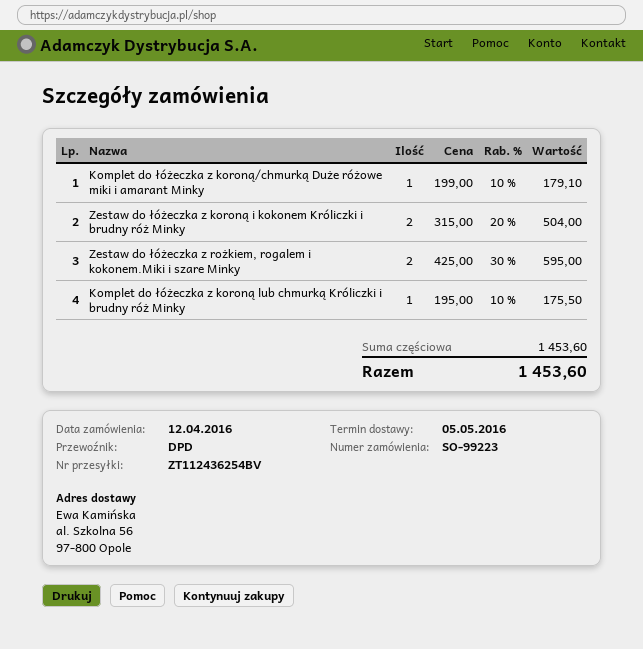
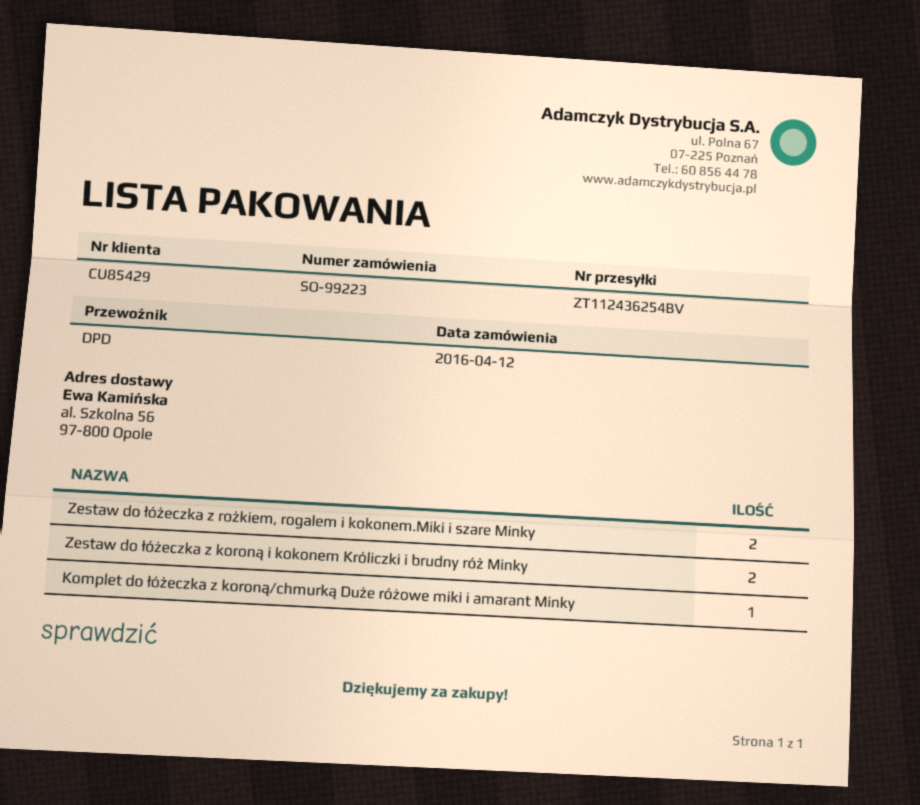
Komplet do łóżeczka z koroną lub chmurką Króliczki i brudny róż Minky: 1 -> none

